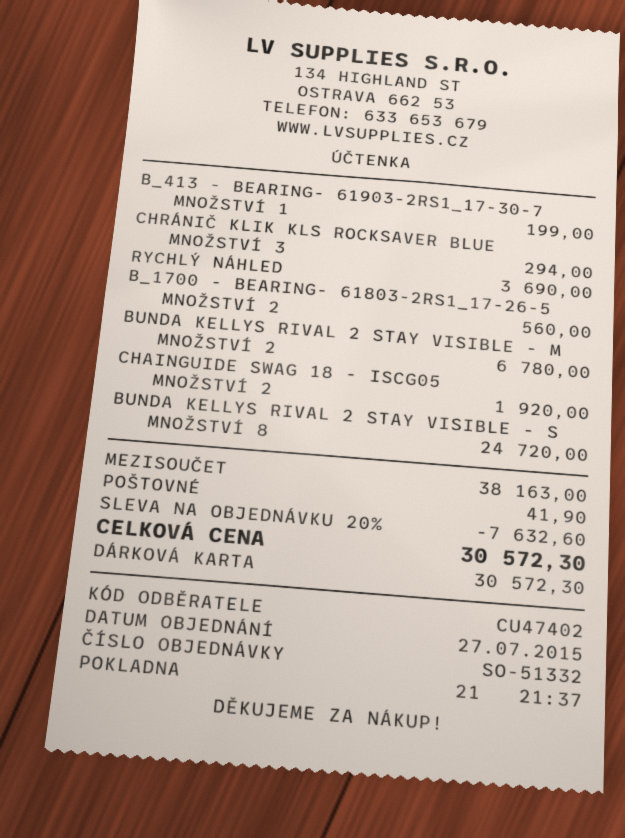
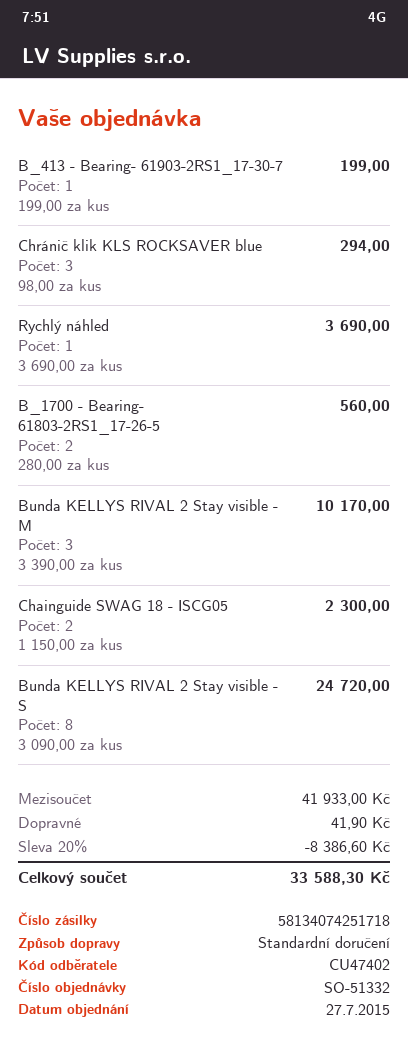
BUNDA KELLYS RIVAL 2 STAY VISIBLE - M: 2 for 6780.00 -> 3 for 10170.00
CHAINGUIDE SWAG 18 - ISCG05: 2 for 1920.00 -> 2 for 2300.00
subtotal: 38163.00 -> 41933.00
discount: 20% = 7632.60 -> 20% = 8386.60
total: 30572.30 -> 33588.30

